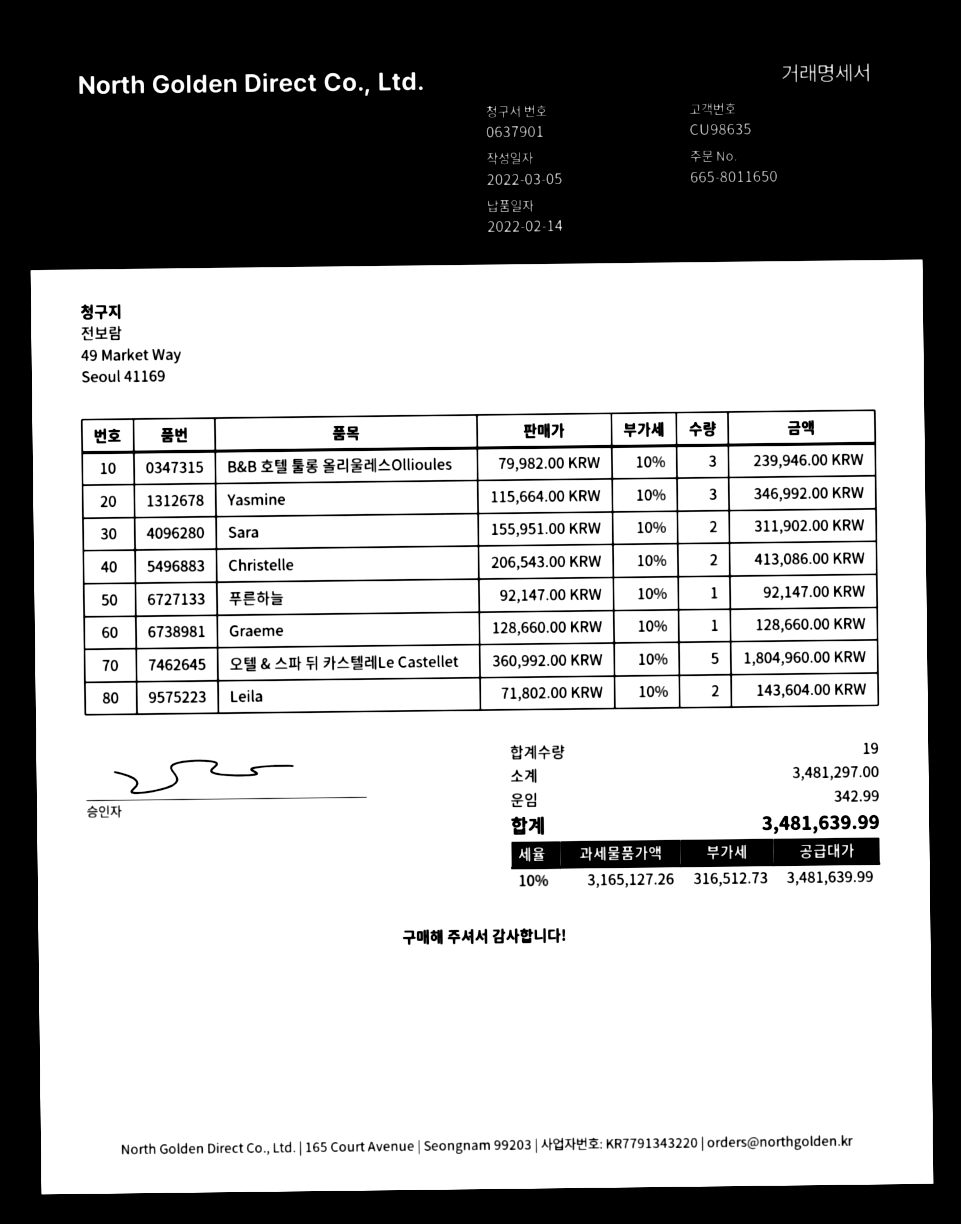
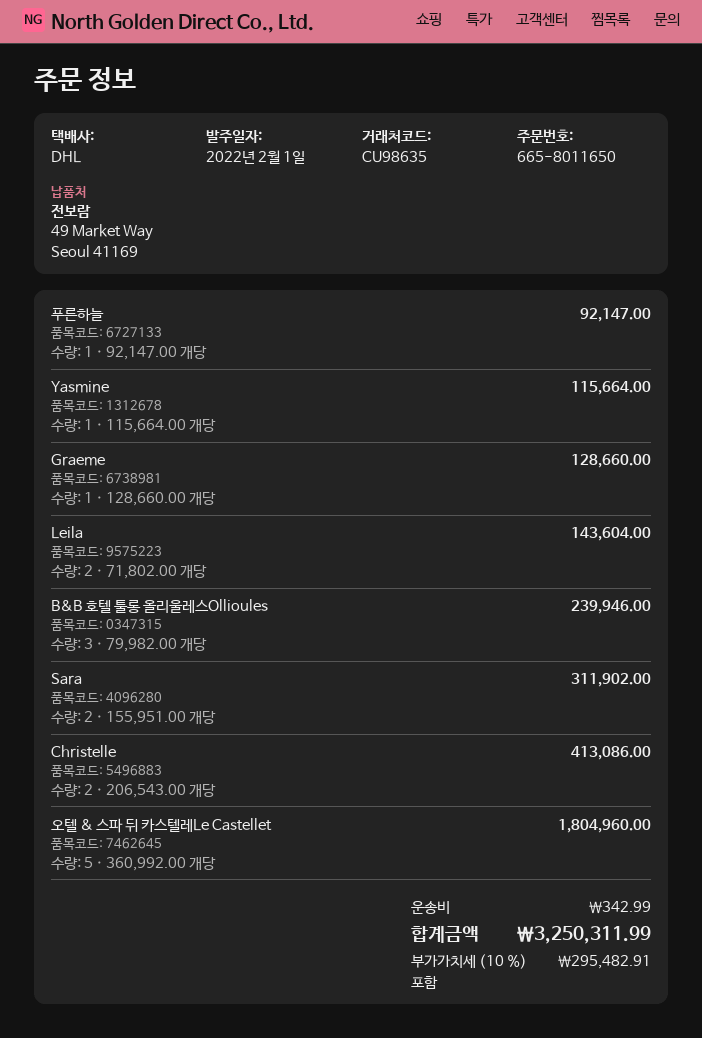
Yasmine: 3 x 115664.00 = 346992.00 -> 1 x 115664.00 = 115664.00
tax: 10% = 316512.73 -> 10% = 295482.91
total: 3481639.99 -> 3250311.99

